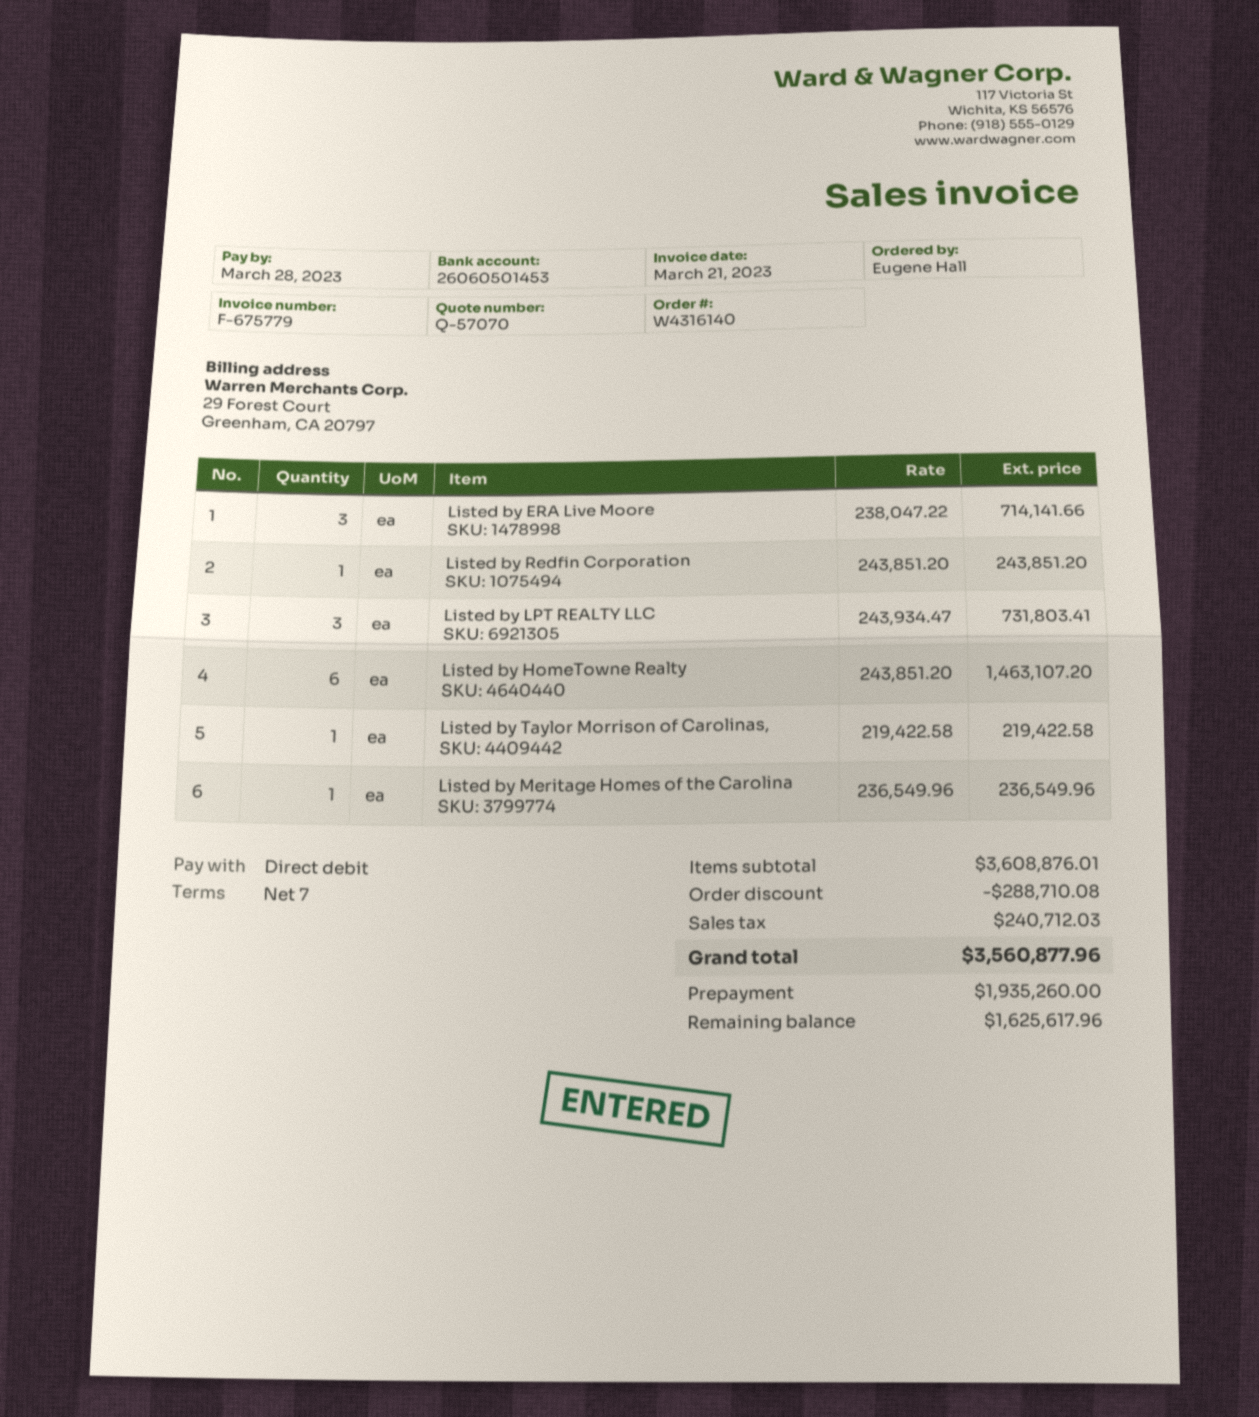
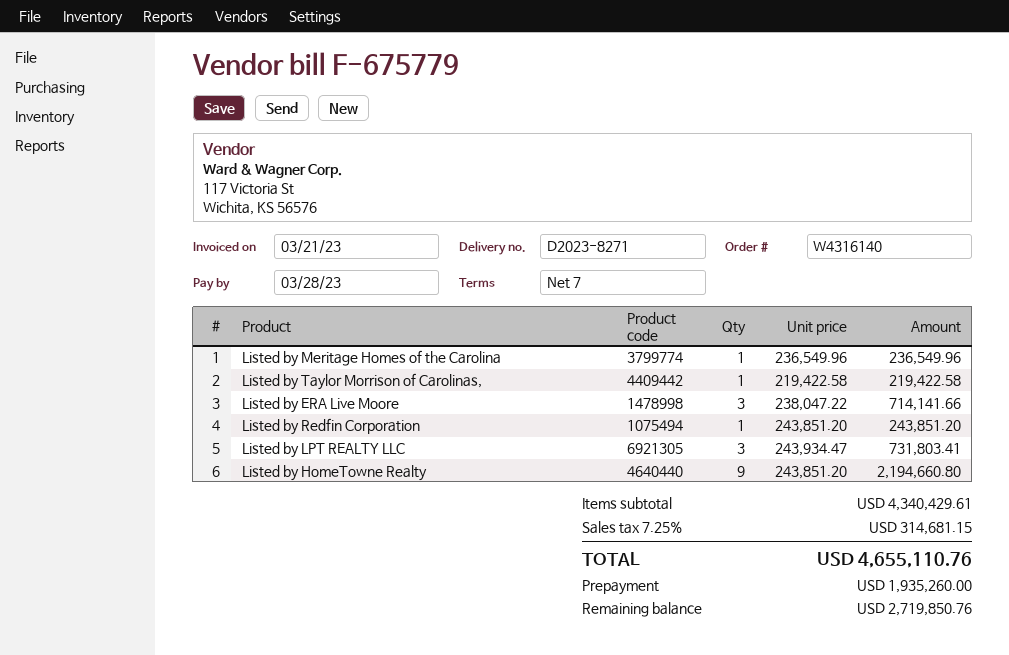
Listed by HomeTowne Realty: 6 x 243851.20 = 1463107.20 -> 9 x 243851.20 = 2194660.80
subtotal: 3608876.01 -> 4340429.61
discount: 288710.08 -> none
tax: 240712.03 -> 314681.15
total: 3560877.96 -> 4655110.76
balance: 1625617.96 -> 2719850.76

